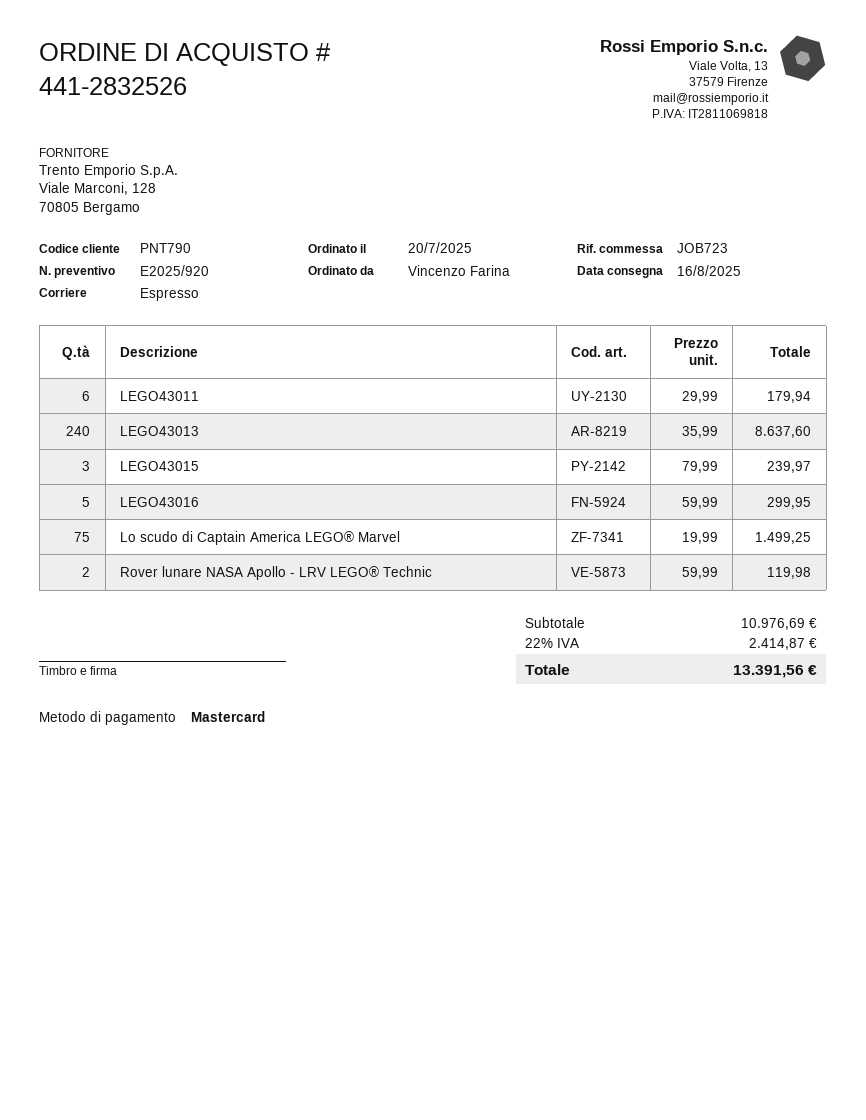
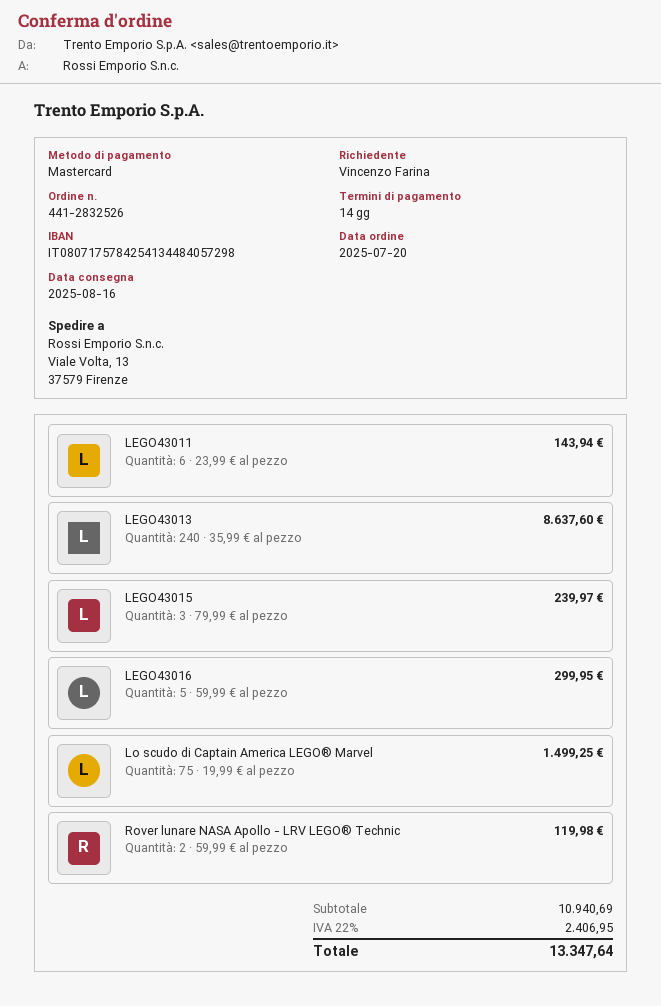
LEGO43011: 6 x 29.99 = 179.94 -> 6 x 23.99 = 143.94
subtotal: 10976.69 -> 10940.69
tax: 22% = 2414.87 -> 22% = 2406.95
total: 13391.56 -> 13347.64

